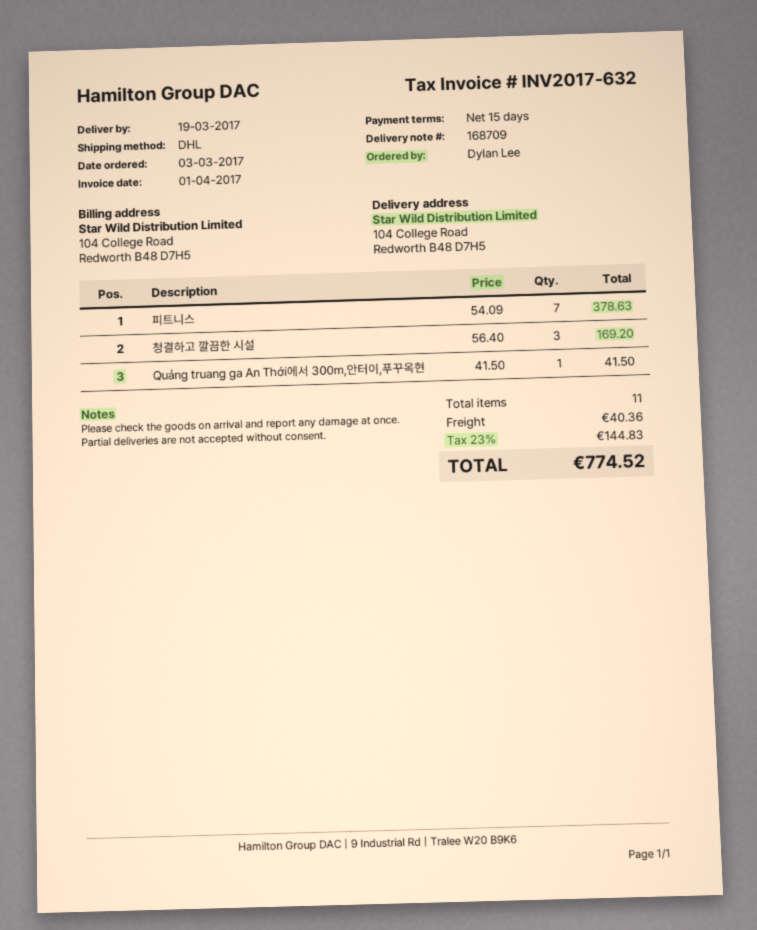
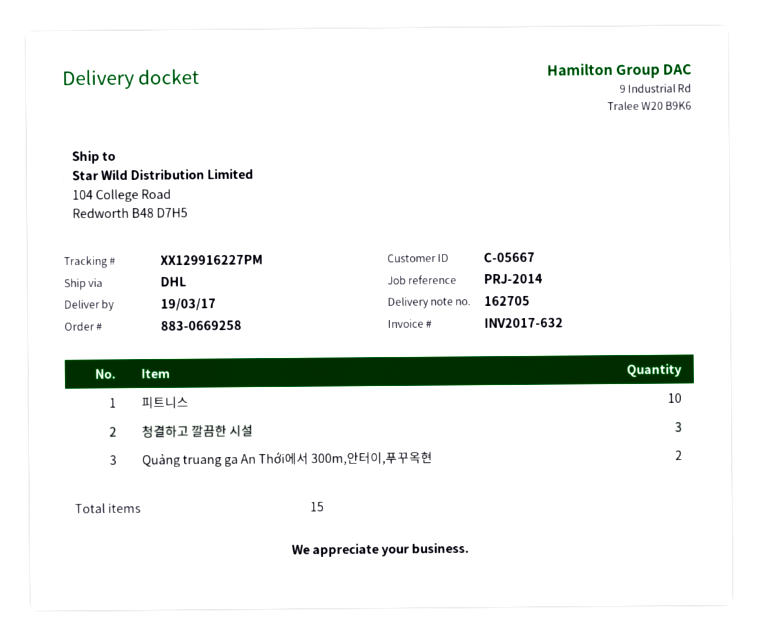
delivery note number: 168709 -> 162705
피트니스: 7 -> 10
Quảng truang ga An Thới에서 300m,안터이,푸꾸옥현: 1 -> 2
total quantity: 11 -> 15

